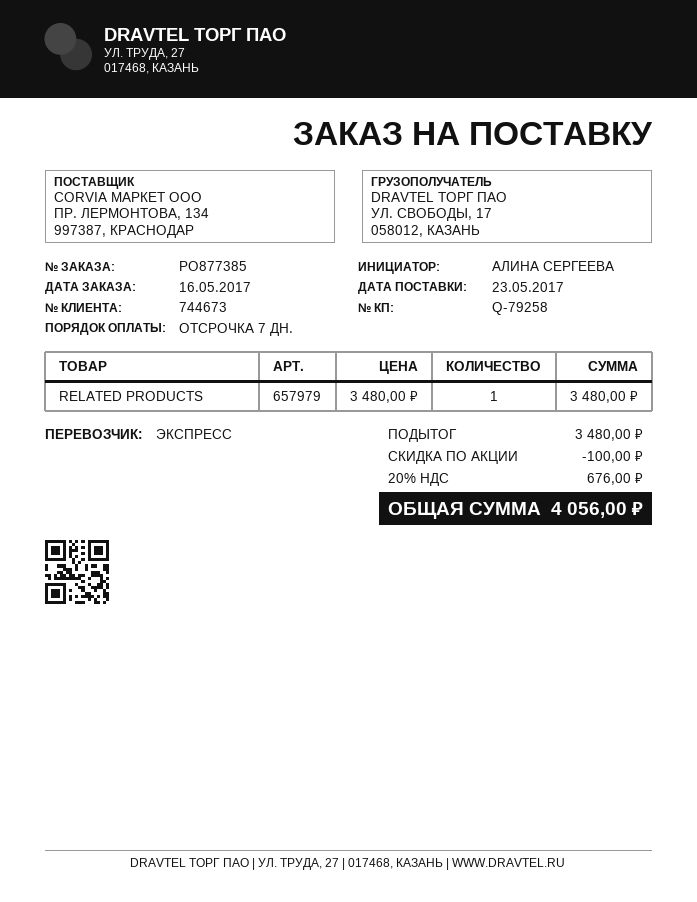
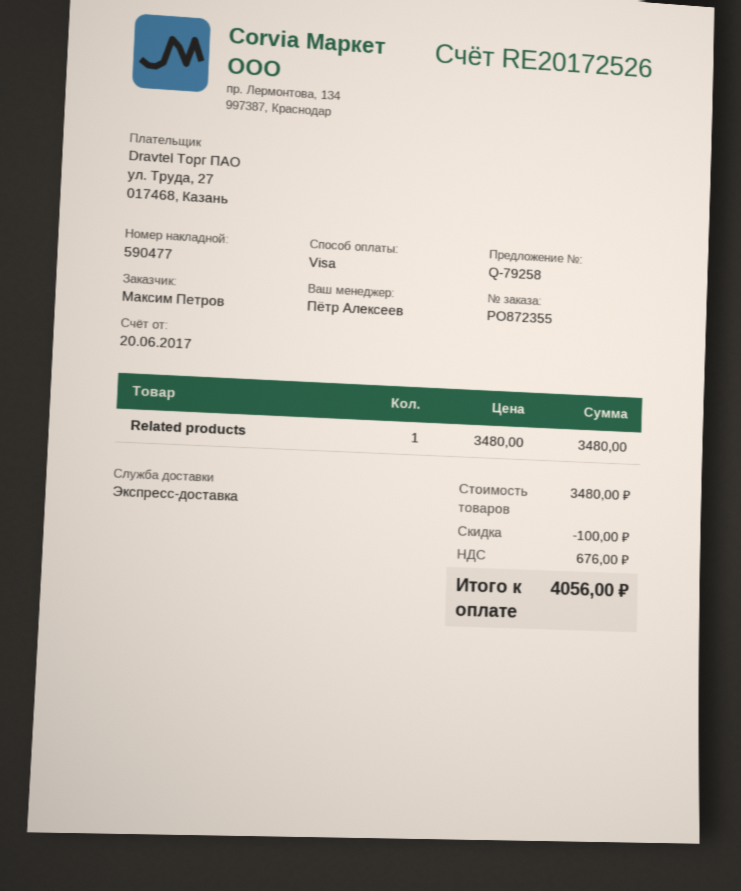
order number: PO877385 -> PO872355
ordered by: АЛИНА СЕРГЕЕВА -> Максим Петров

